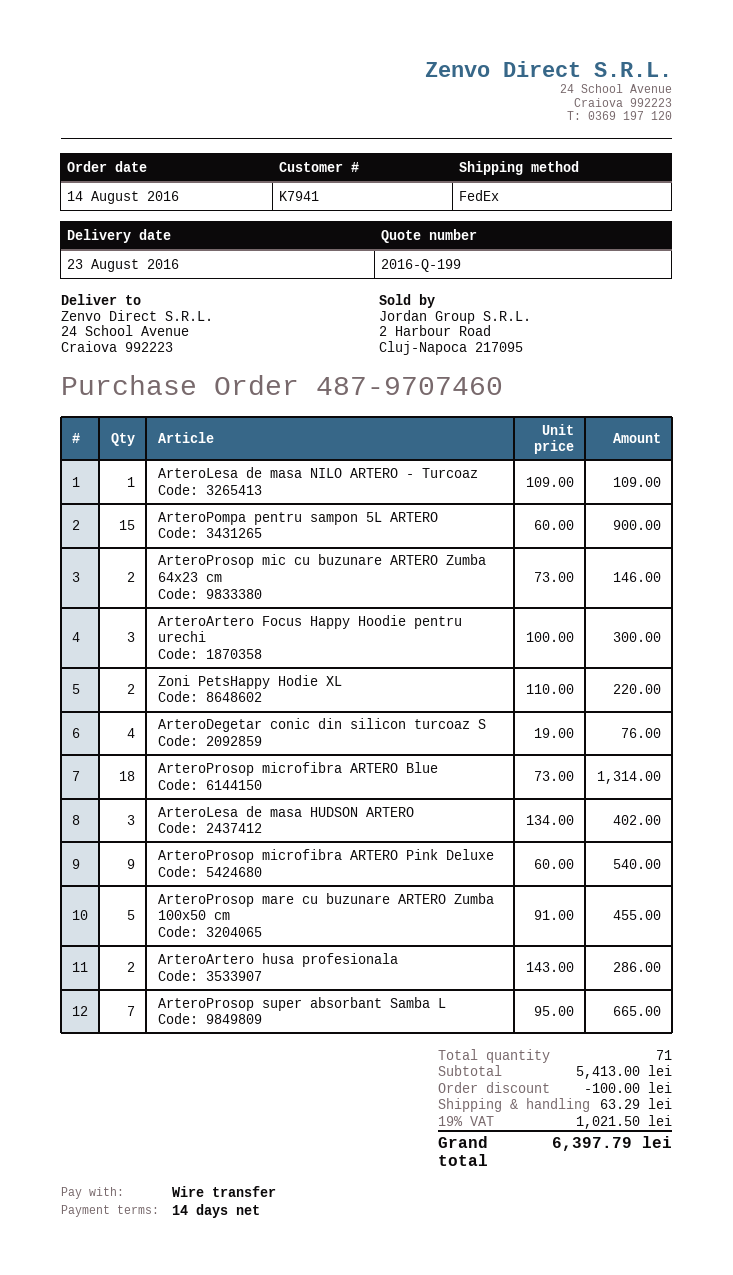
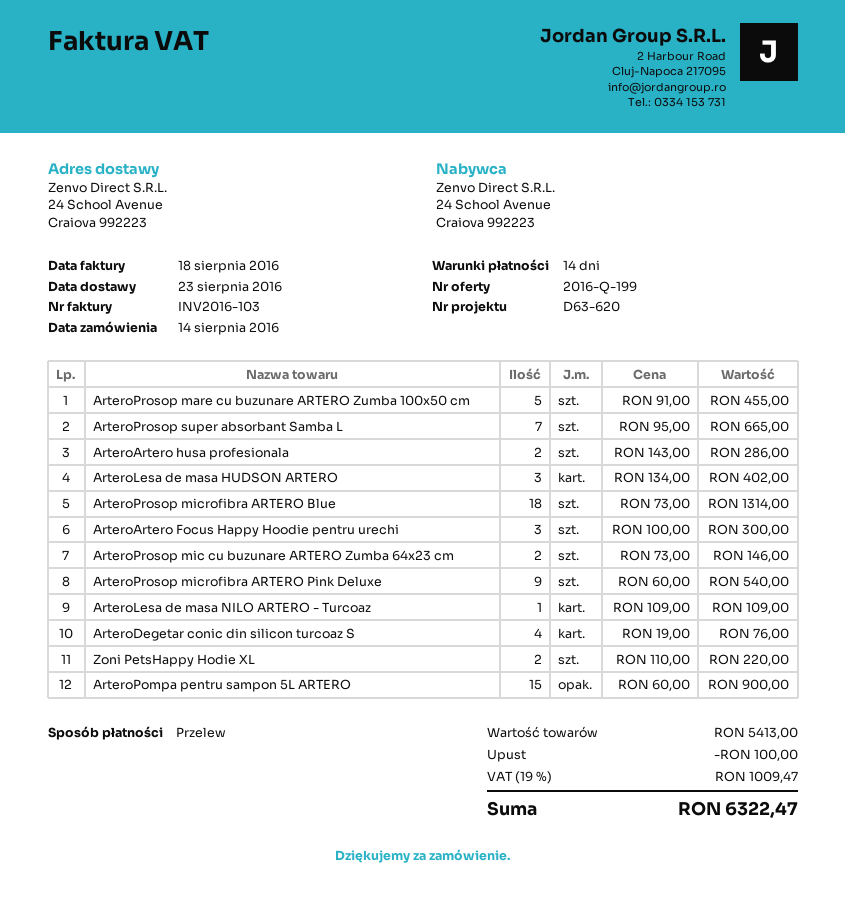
shipping: 63.29 -> none
tax: 19% = 1021.50 -> 19% = 1009.47
total: 6397.79 -> 6322.47

